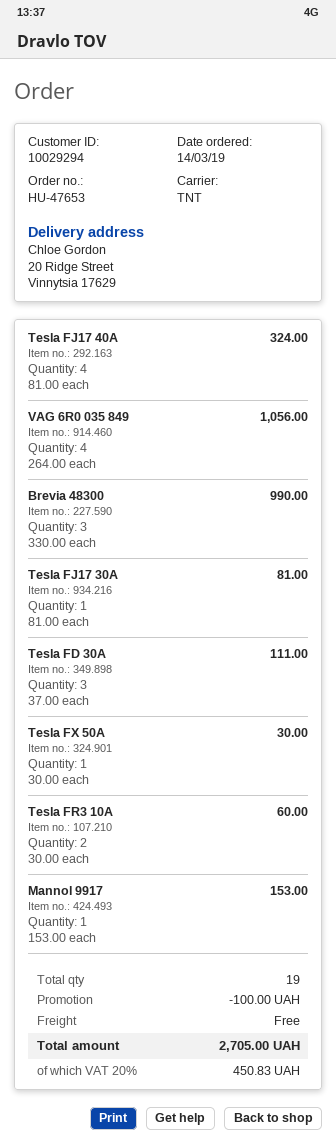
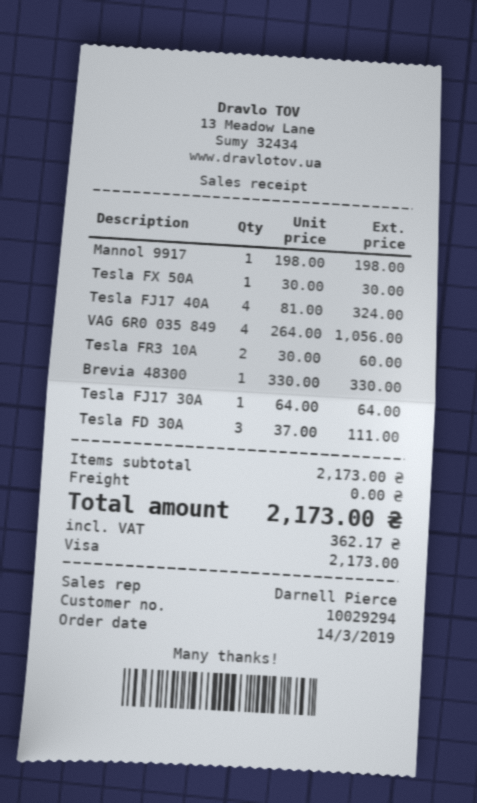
Brevia 48300: 3 x 330.00 = 990.00 -> 1 x 330.00 = 330.00
Tesla FJ17 30A: 1 x 81.00 = 81.00 -> 1 x 64.00 = 64.00
Mannol 9917: 1 x 153.00 = 153.00 -> 1 x 198.00 = 198.00
discount: 100.00 -> none
tax: 450.83 -> 362.17
total: 2705.00 -> 2173.00

